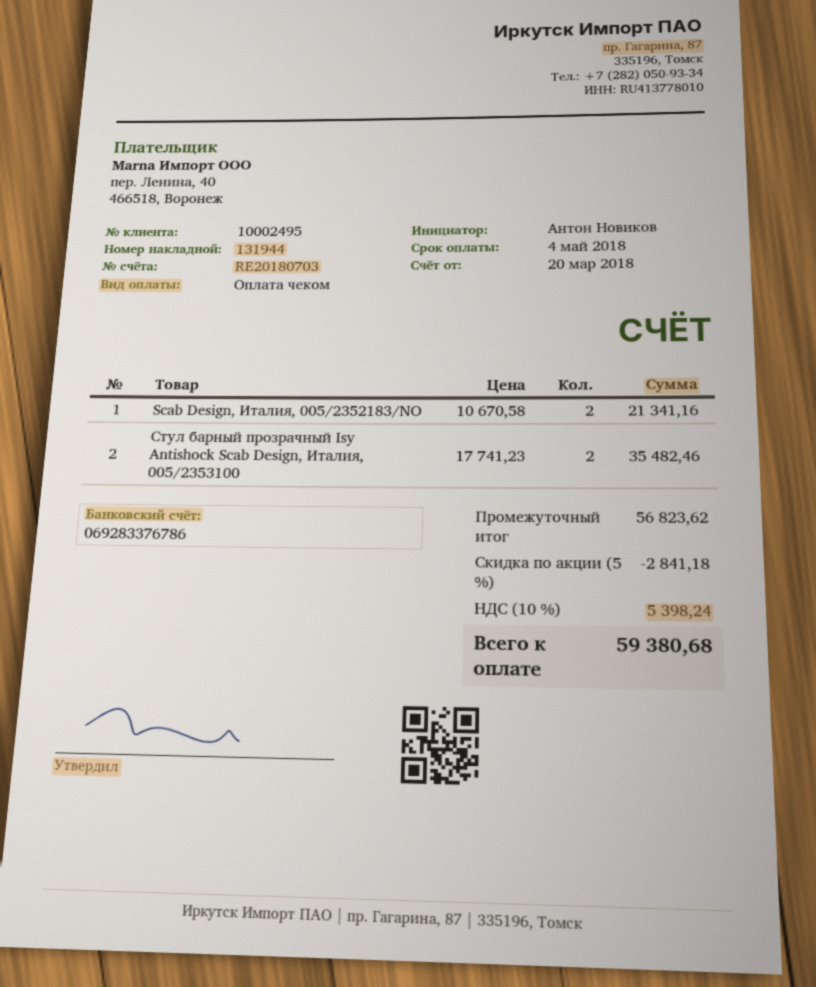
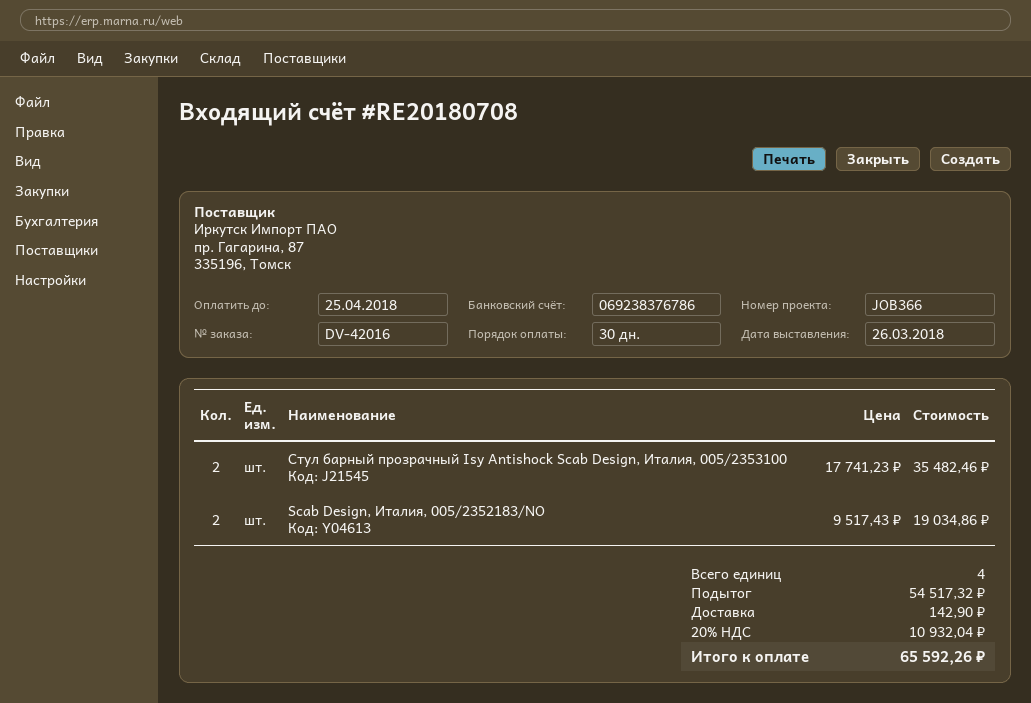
invoice number: RE20180703 -> RE20180708
invoice date: 2018-03-20 -> 2018-03-26
due date: 2018-05-04 -> 2018-04-25
bank account: 069283376786 -> 069238376786
Scab Design, Италия, 005/2352183/NO: 2 x 10670.58 = 21341.16 -> 2 x 9517.43 = 19034.86
subtotal: 56823.62 -> 54517.32
discount: 5% = 2841.18 -> none
shipping: none -> 142.90
tax: 10% = 5398.24 -> 20% = 10932.04
total: 59380.68 -> 65592.26

